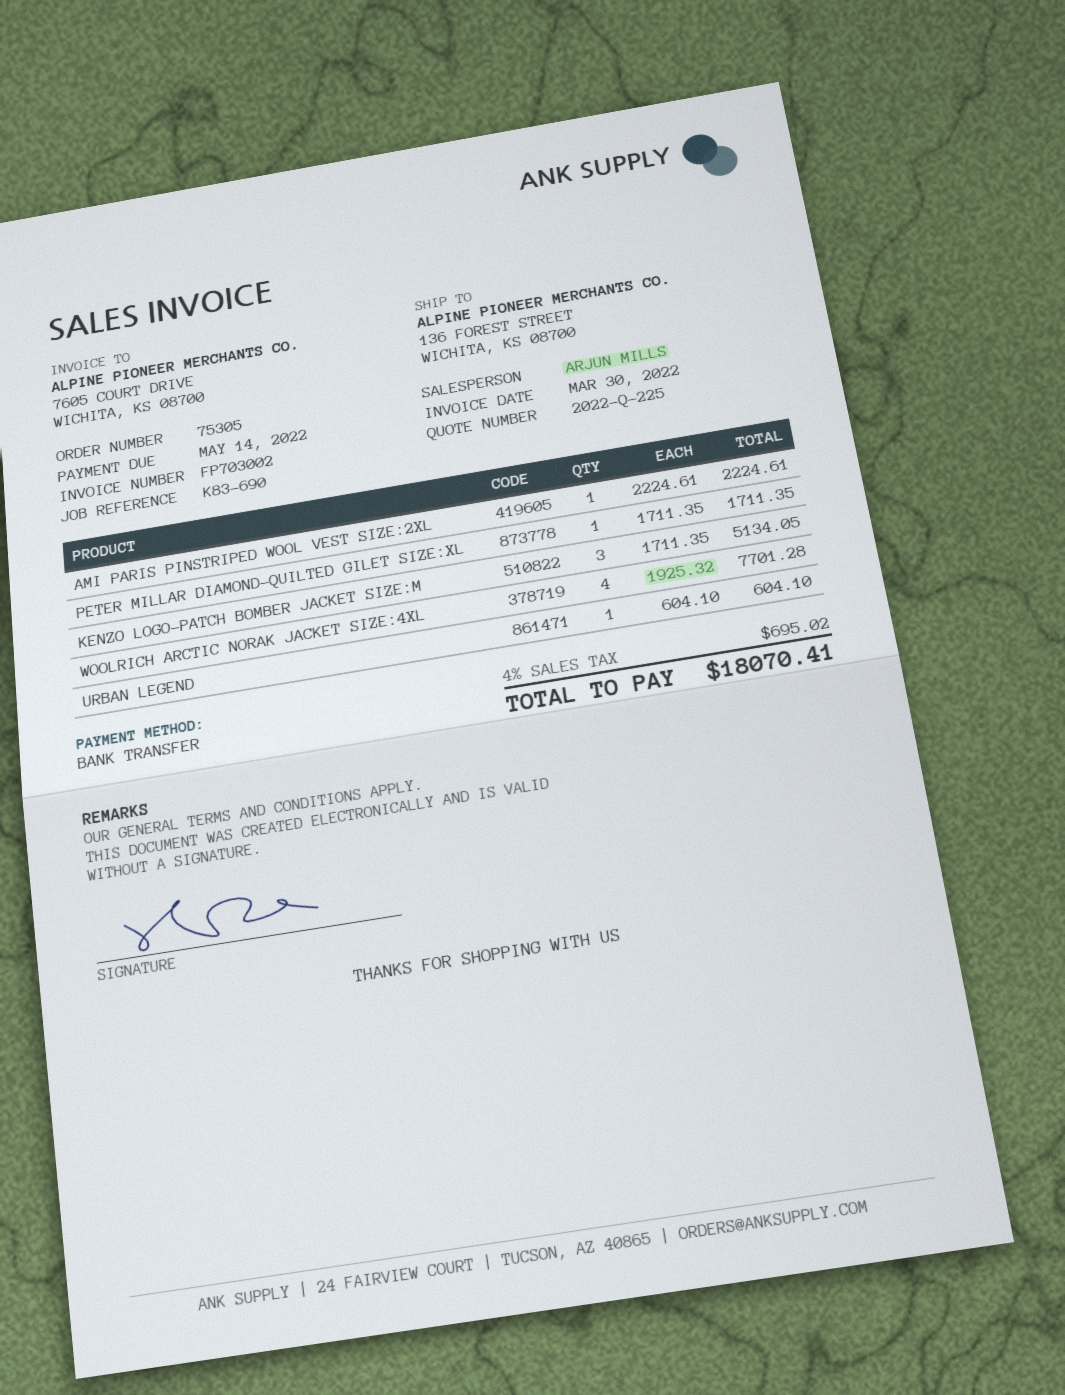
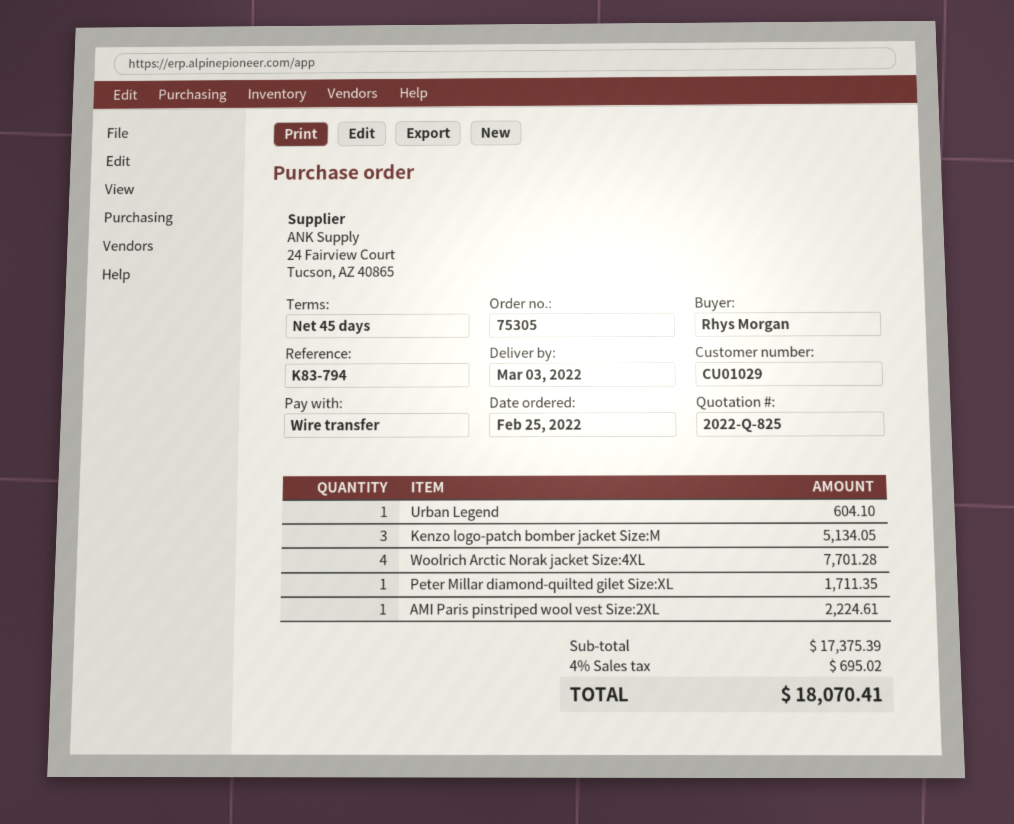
quote number: 2022-Q-225 -> 2022-Q-825
reference: K83-690 -> K83-794

